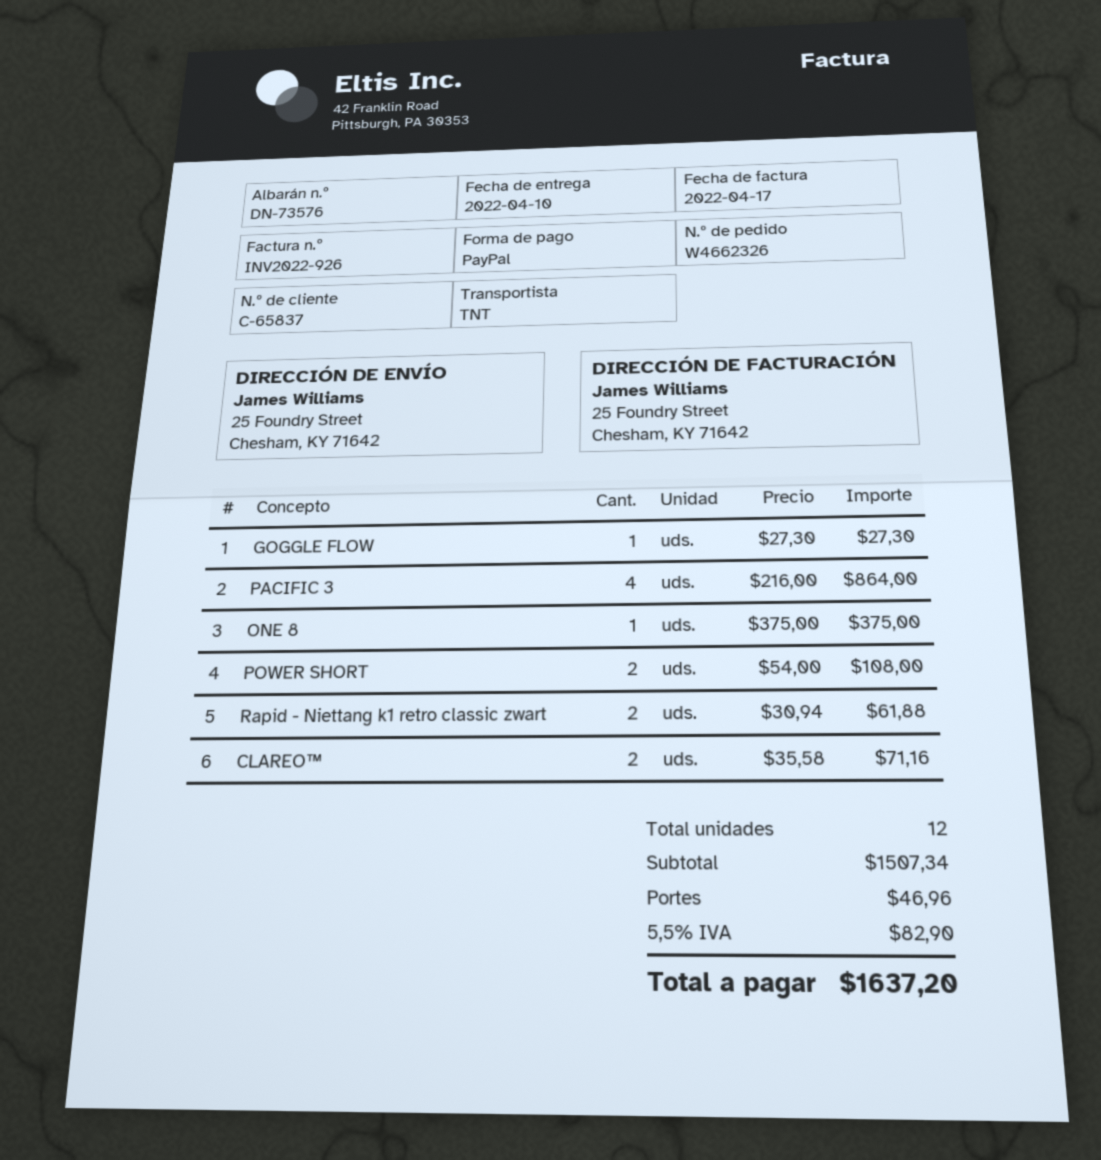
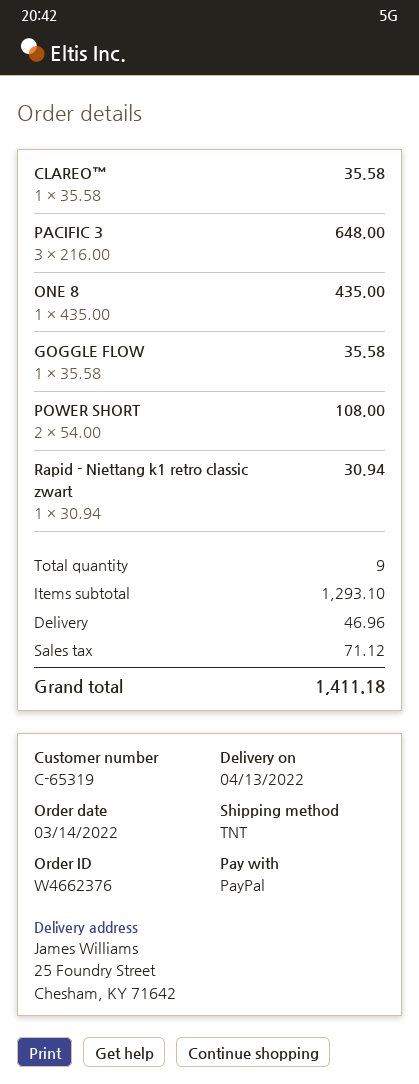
order number: W4662326 -> W4662376
delivery date: 2022-04-10 -> 2022-04-13
customer number: C-65837 -> C-65319
GOGGLE FLOW: 1 x 27.30 = 27.30 -> 1 x 35.58 = 35.58
PACIFIC 3: 4 x 216.00 = 864.00 -> 3 x 216.00 = 648.00
ONE 8: 1 x 375.00 = 375.00 -> 1 x 435.00 = 435.00
Rapid - Niettang k1 retro classic zwart: 2 x 30.94 = 61.88 -> 1 x 30.94 = 30.94
CLAREO™: 2 x 35.58 = 71.16 -> 1 x 35.58 = 35.58
total quantity: 12 -> 9
subtotal: 1507.34 -> 1293.10
tax: 82.90 -> 71.12
total: 1637.20 -> 1411.18

